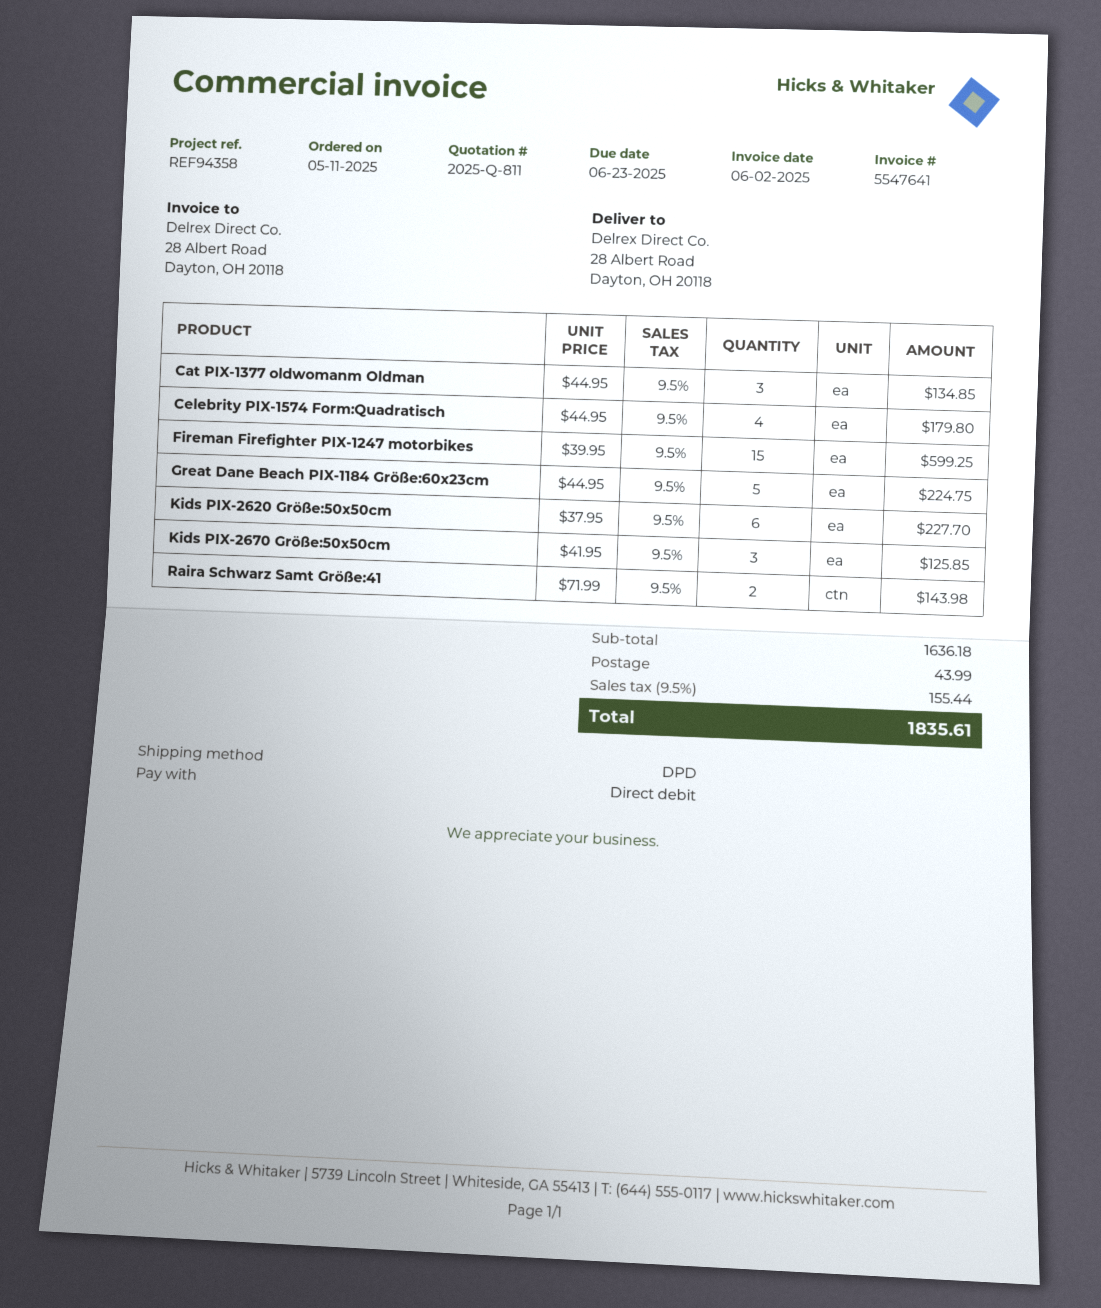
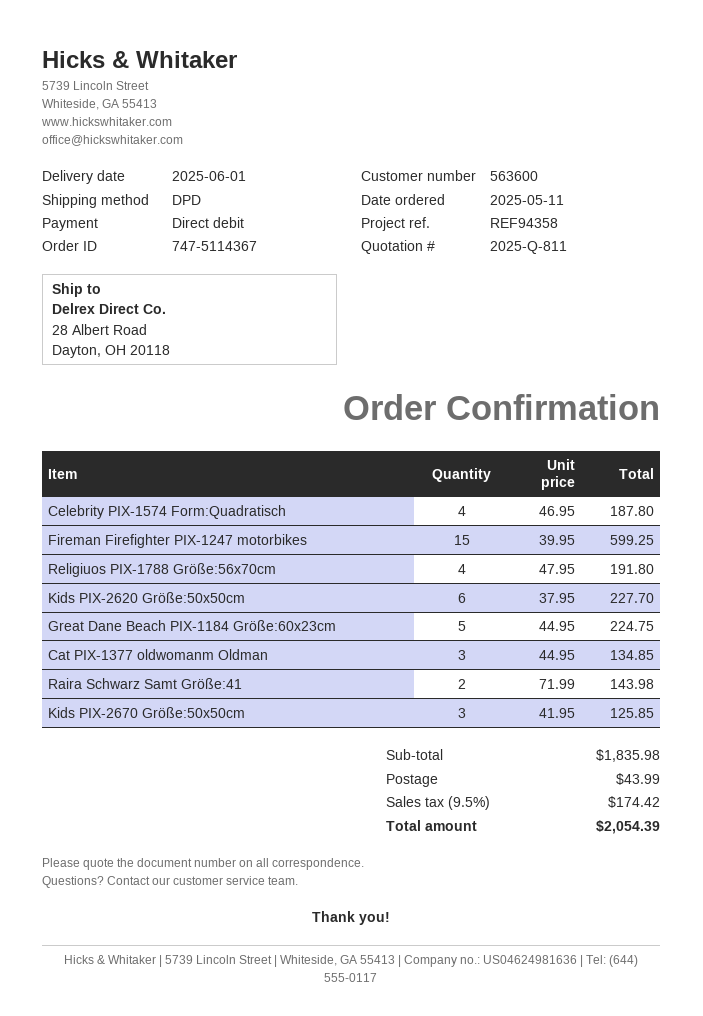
Celebrity PIX-1574 Form:Quadratisch: 4 x 44.95 = 179.80 -> 4 x 46.95 = 187.80
Religiuos PIX-1788 Größe:56x70cm: none -> 4 x 47.95 = 191.80
subtotal: 1636.18 -> 1835.98
tax: 9.5% = 155.44 -> 9.5% = 174.42
total: 1835.61 -> 2054.39

